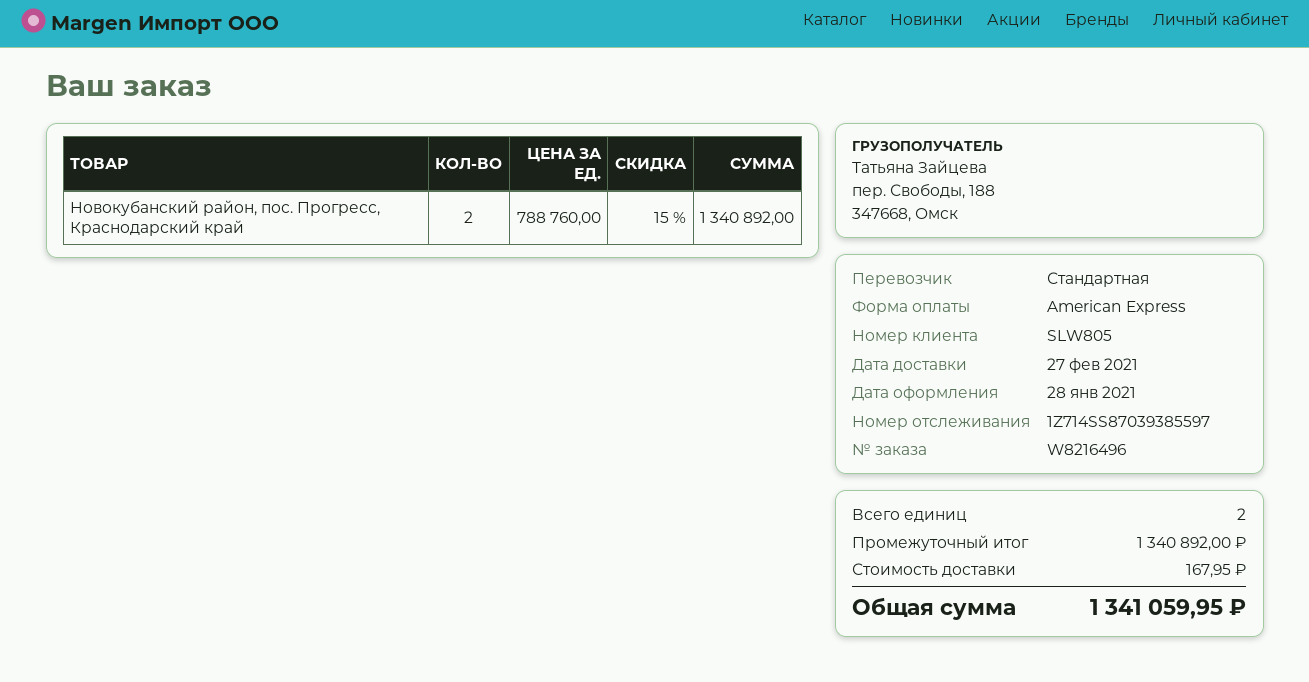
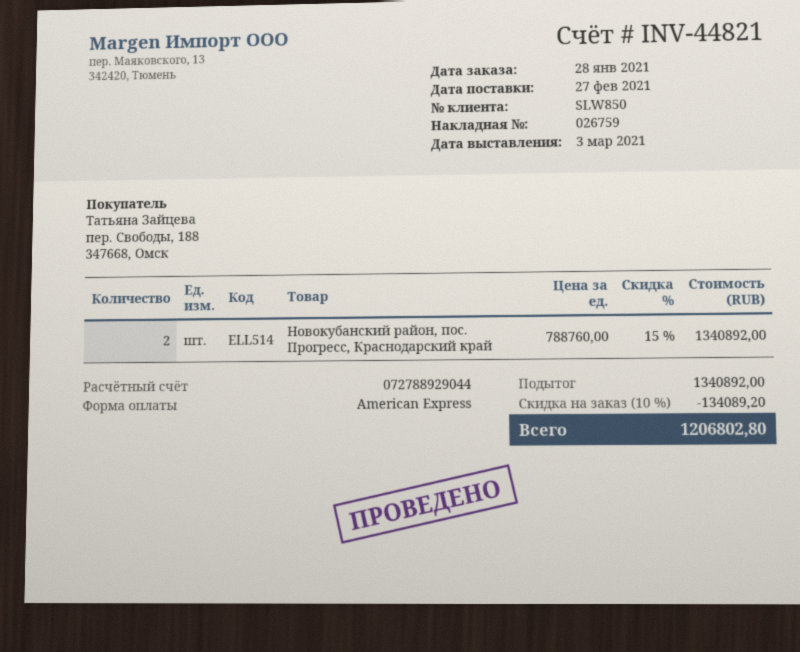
customer number: SLW805 -> SLW850
discount: none -> 10% = 134089.20
shipping: 167.95 -> none
total: 1341059.95 -> 1206802.80

